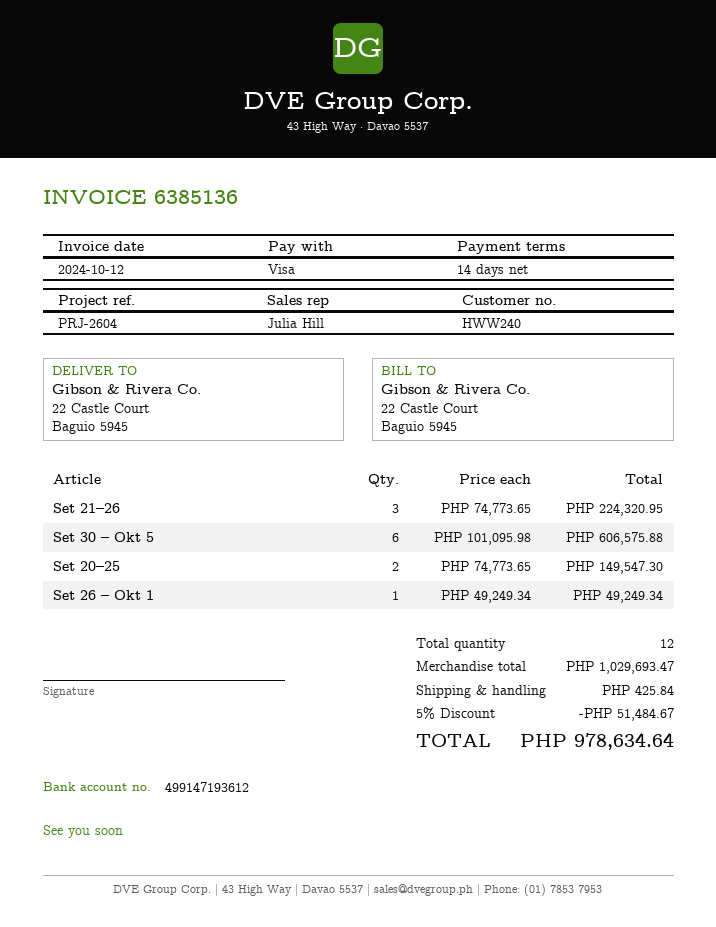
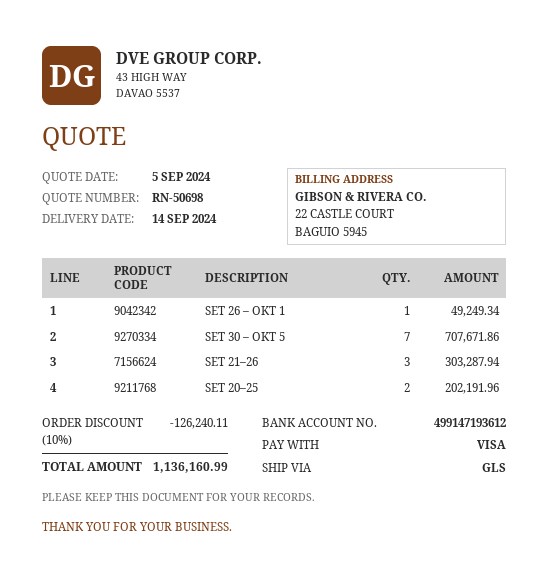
Set 21–26: 3 for 224320.95 -> 3 for 303287.94
Set 30 – Okt 5: 6 for 606575.88 -> 7 for 707671.86
Set 20–25: 2 for 149547.30 -> 2 for 202191.96
discount: 5% = 51484.67 -> 10% = 126240.11
shipping: 425.84 -> none
total: 978634.64 -> 1136160.99

